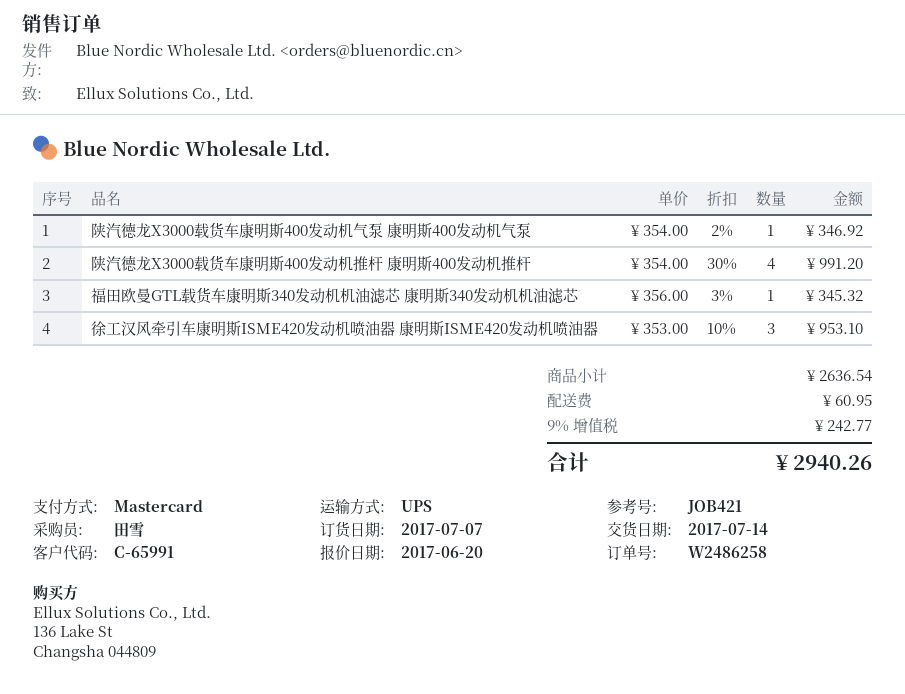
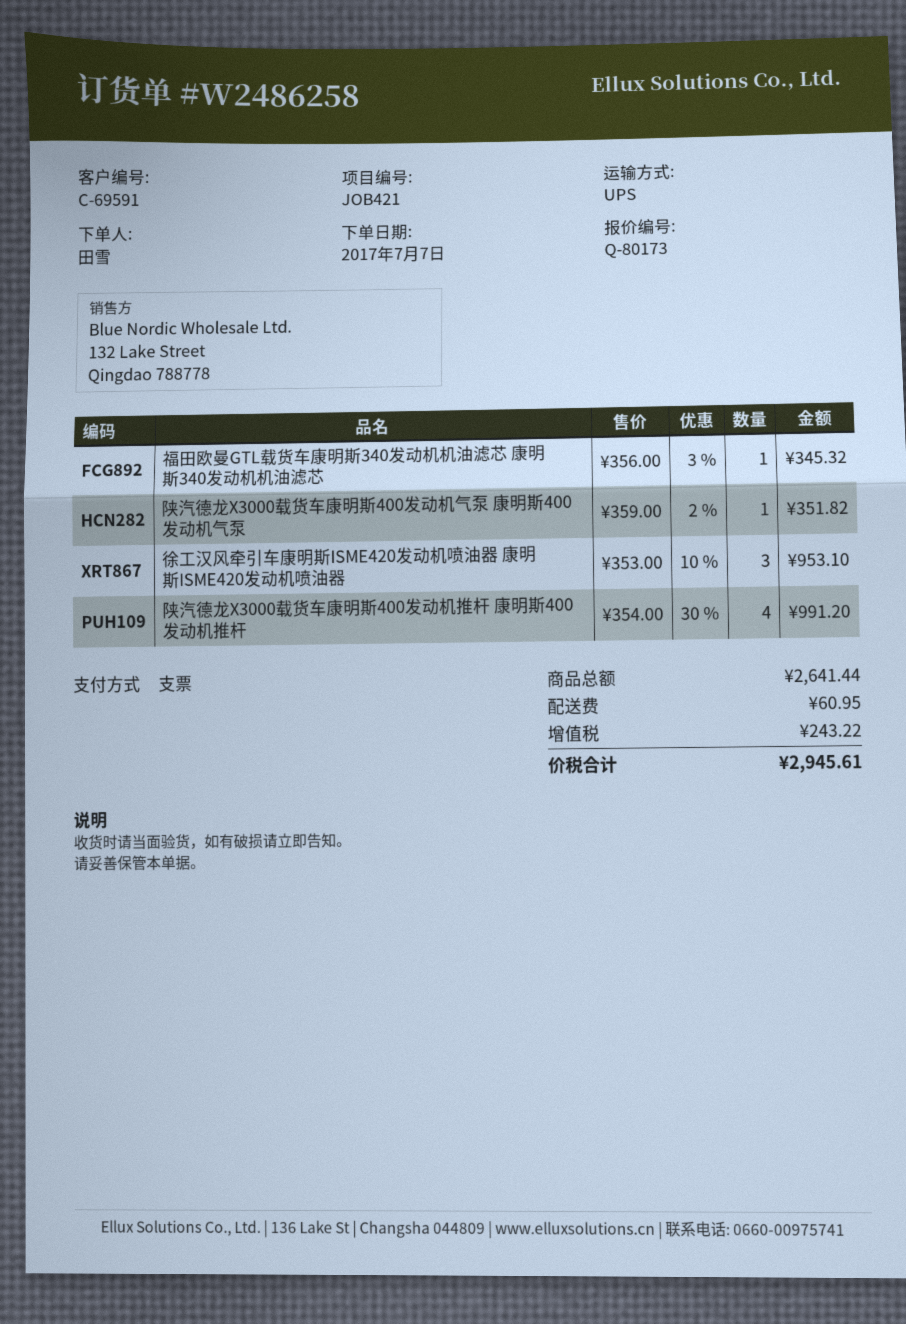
customer number: C-65991 -> C-69591
payment method: Mastercard -> cheque
陕汽德龙X3000载货车康明斯400发动机气泵 康明斯400发动机气泵: 1 x 354.00 - 2% = 346.92 -> 1 x 359.00 - 2% = 351.82
subtotal: 2636.54 -> 2641.44
tax: 242.77 -> 243.22
total: 2940.26 -> 2945.61

